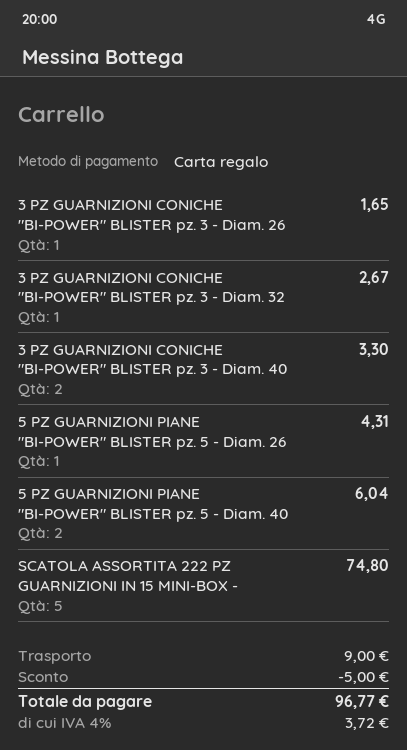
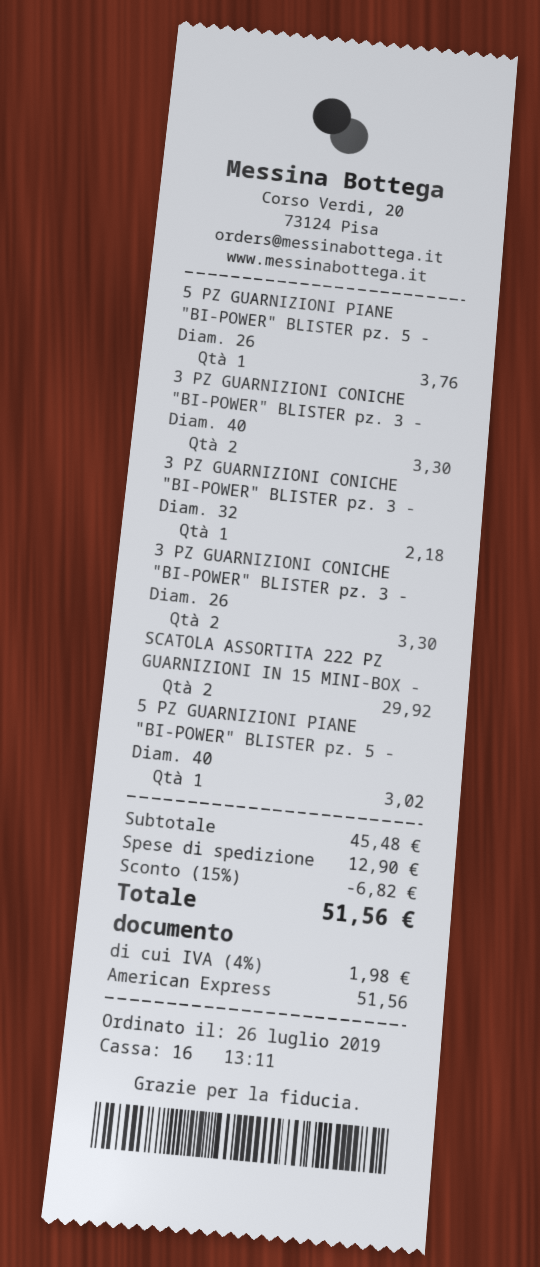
payment method: gift card -> American Express
3 PZ GUARNIZIONI CONICHE "BI-POWER" BLISTER pz. 3 - Diam. 26: 1 for 1.65 -> 2 for 3.30
3 PZ GUARNIZIONI CONICHE "BI-POWER" BLISTER pz. 3 - Diam. 32: 1 for 2.67 -> 1 for 2.18
5 PZ GUARNIZIONI PIANE "BI-POWER" BLISTER pz. 5 - Diam. 26: 1 for 4.31 -> 1 for 3.76
5 PZ GUARNIZIONI PIANE "BI-POWER" BLISTER pz. 5 - Diam. 40: 2 for 6.04 -> 1 for 3.02
SCATOLA ASSORTITA 222 PZ GUARNIZIONI IN 15 MINI-BOX -: 5 for 74.80 -> 2 for 29.92
discount: 5.00 -> 6.82
shipping: 9.00 -> 12.90
tax: 4% = 3.72 -> 4% = 1.98
total: 96.77 -> 51.56

